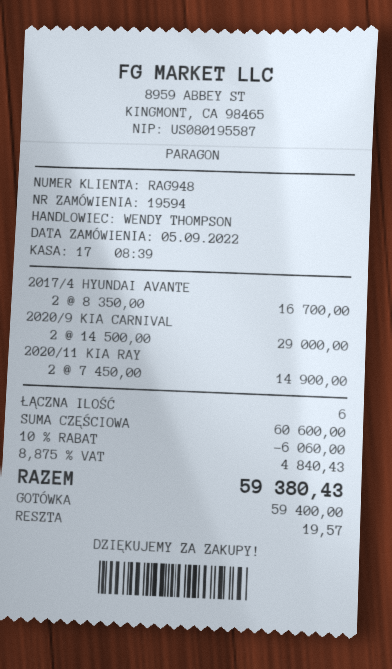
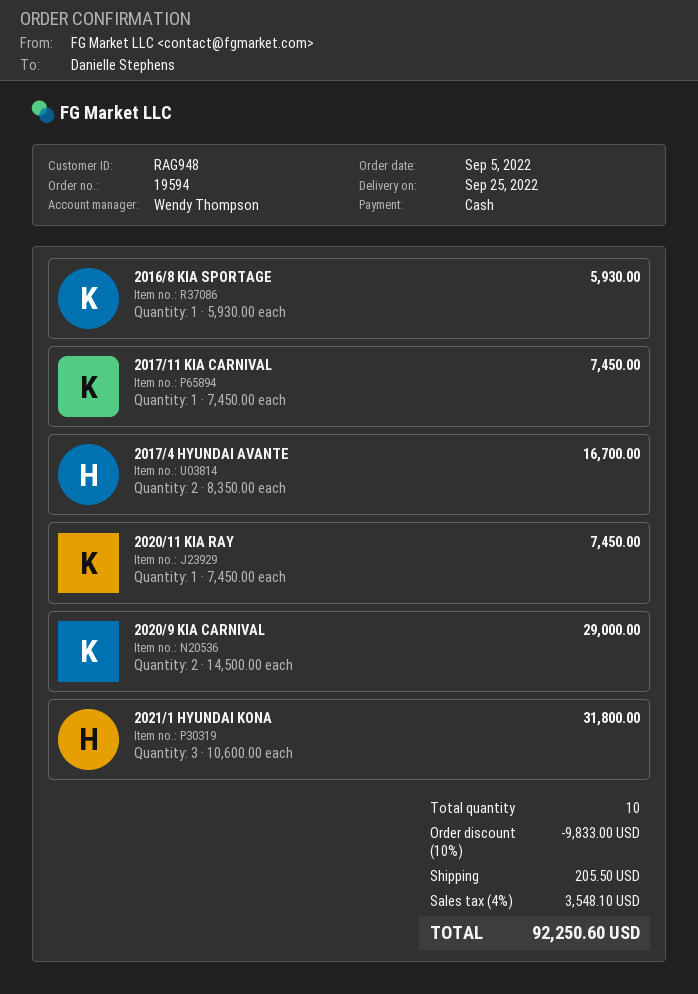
2020/11 KIA RAY: 2 x 7450.00 = 14900.00 -> 1 x 7450.00 = 7450.00
2016/8 KIA SPORTAGE: none -> 1 x 5930.00 = 5930.00
2017/11 KIA CARNIVAL: none -> 1 x 7450.00 = 7450.00
2021/1 HYUNDAI KONA: none -> 3 x 10600.00 = 31800.00
total quantity: 6 -> 10
discount: 10% = 6060.00 -> 10% = 9833.00
shipping: none -> 205.50
tax: 8.875% = 4840.43 -> 4% = 3548.10
total: 59380.43 -> 92250.60

